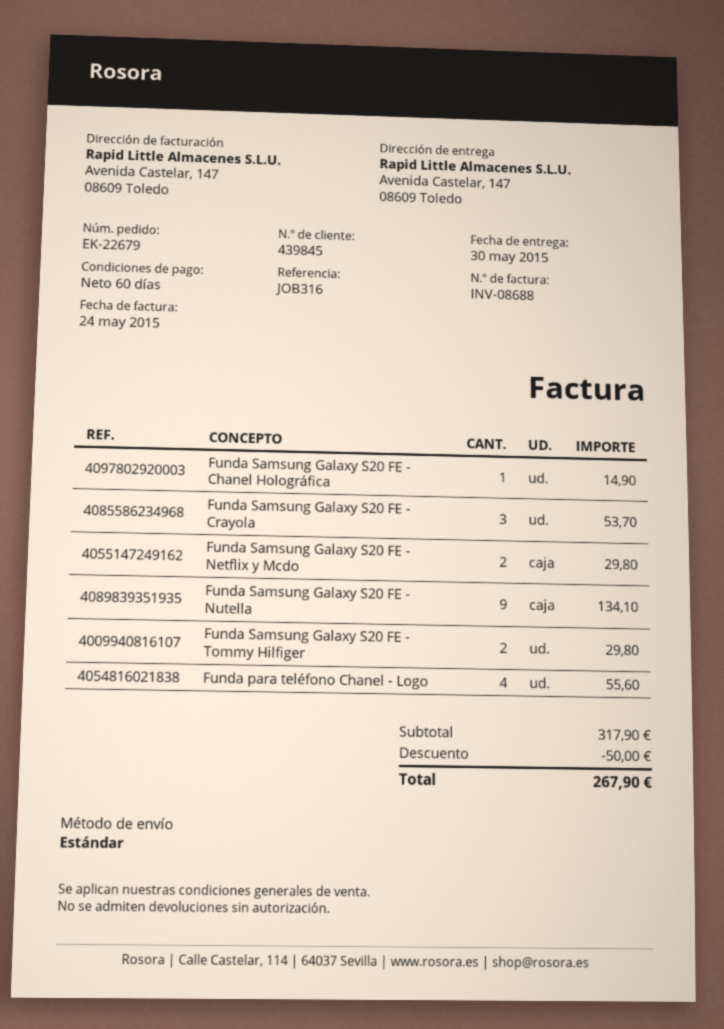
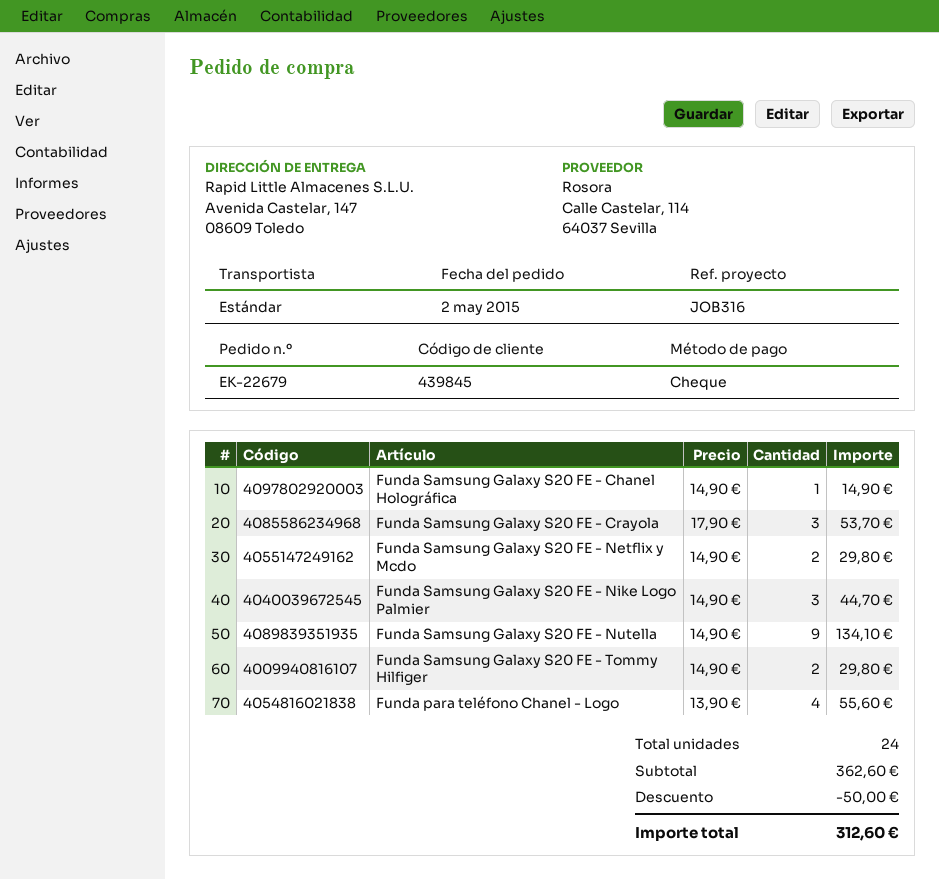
Funda Samsung Galaxy S20 FE - Nike Logo Palmier: none -> 3 for 44.70
subtotal: 317.90 -> 362.60
total: 267.90 -> 312.60

